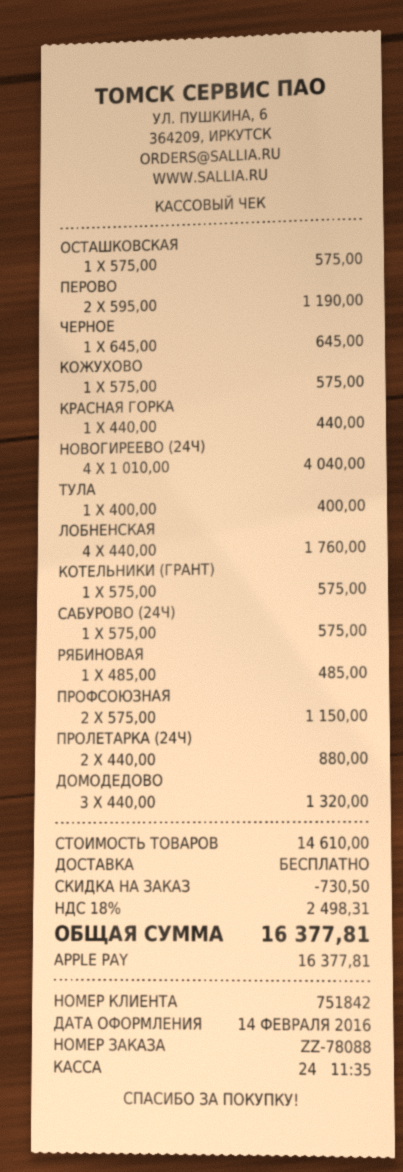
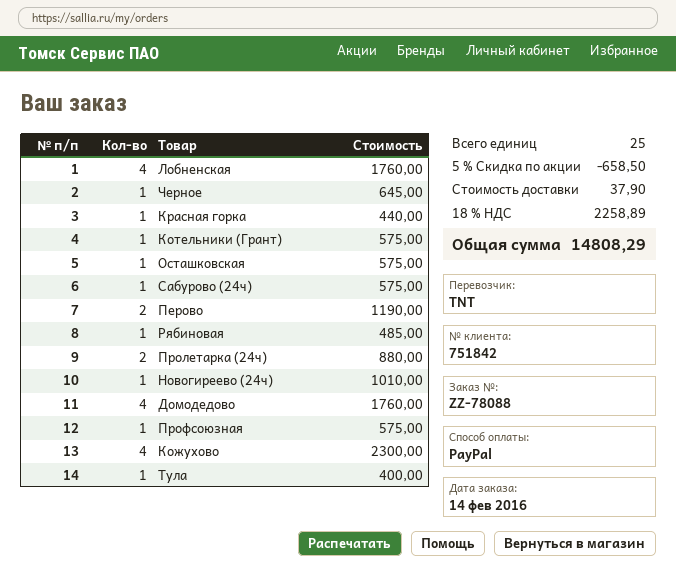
payment method: Apple Pay -> PayPal
КОЖУХОВО: 1 for 575.00 -> 4 for 2300.00
НОВОГИРЕЕВО (24Ч): 4 for 4040.00 -> 1 for 1010.00
ПРОФСОЮЗНАЯ: 2 for 1150.00 -> 1 for 575.00
ДОМОДЕДОВО: 3 for 1320.00 -> 4 for 1760.00
discount: 730.50 -> 658.50
shipping: 0.00 -> 37.90
tax: 18% = 2498.31 -> 18% = 2258.89
total: 16377.81 -> 14808.29

